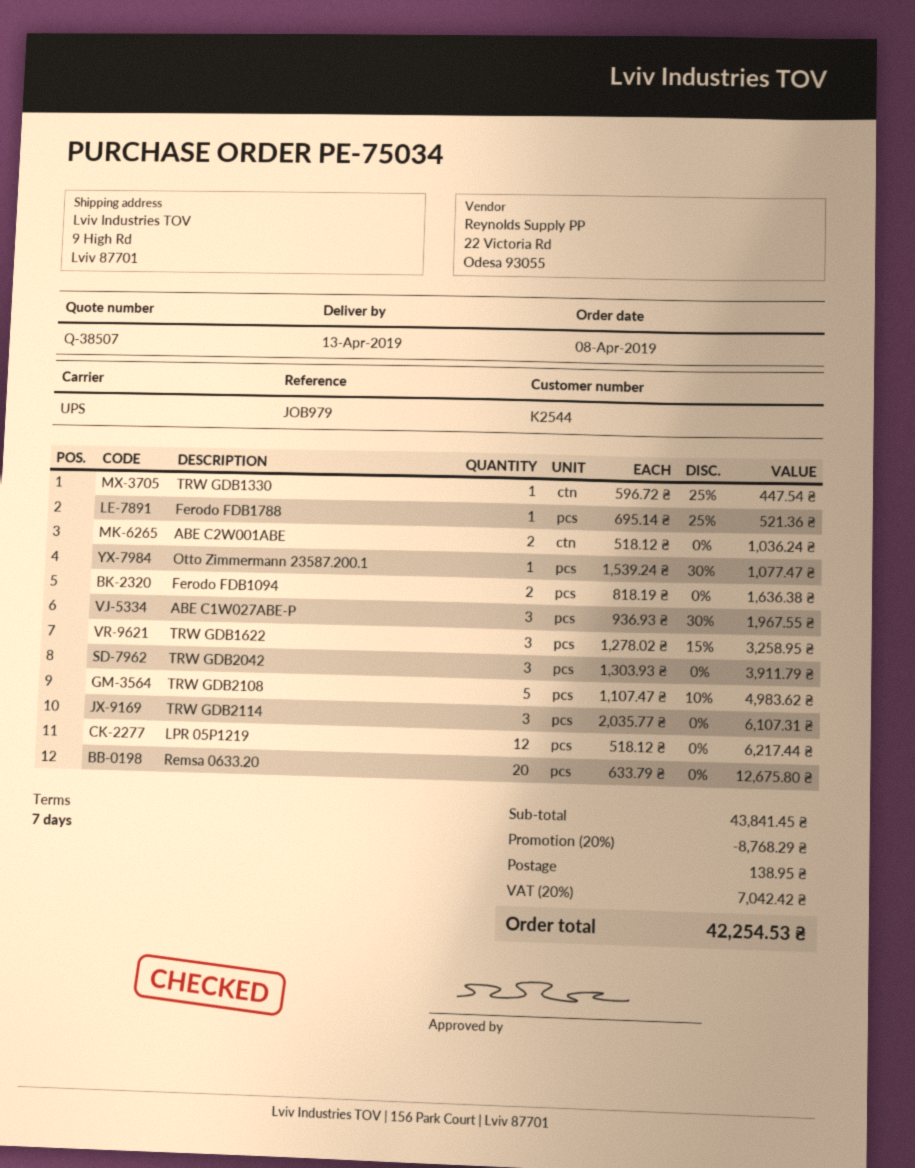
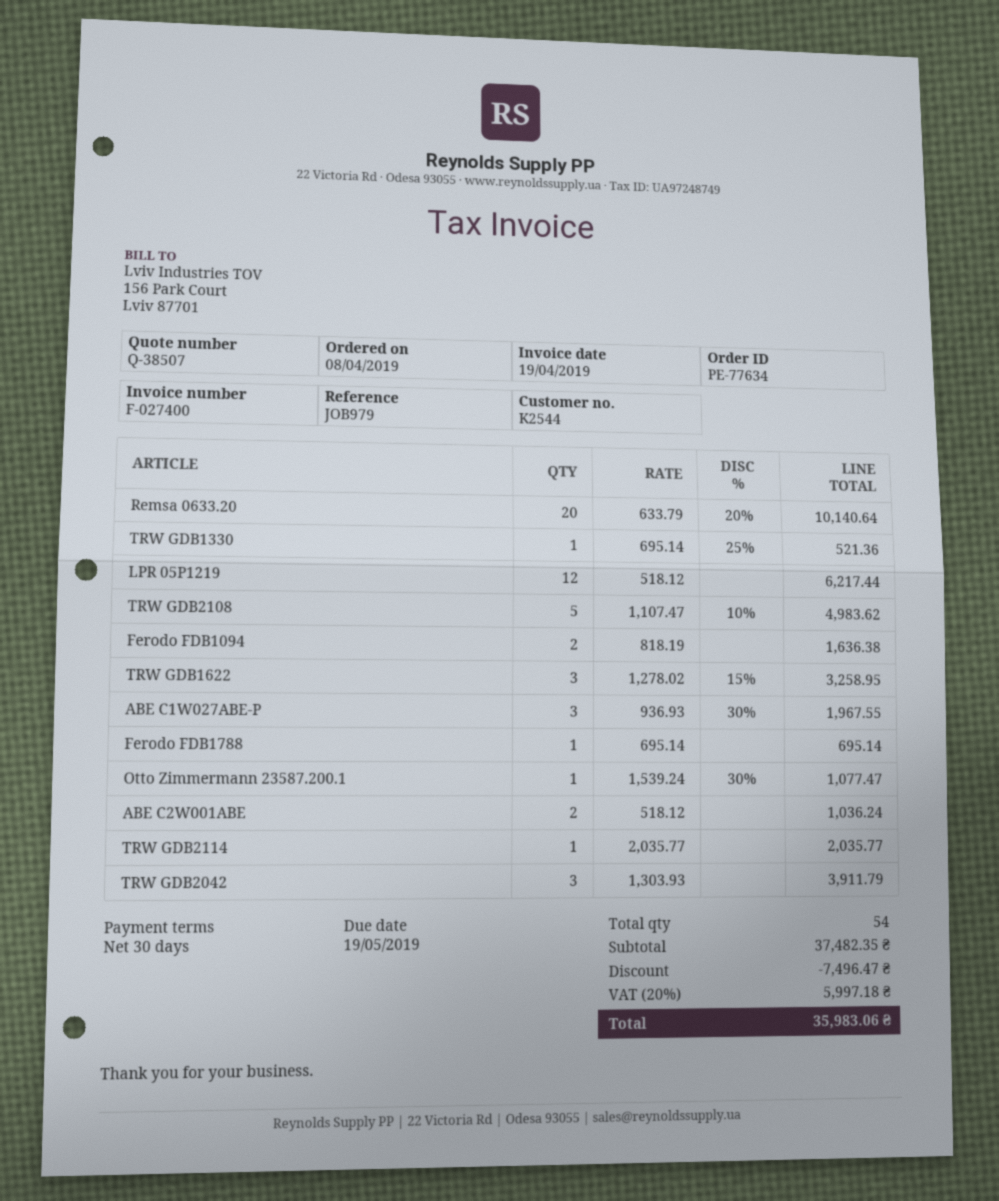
order number: PE-75034 -> PE-77634
payment terms: 7 days -> 30 days
TRW GDB1330: 1 x 596.72 - 25% = 447.54 -> 1 x 695.14 - 25% = 521.36
Ferodo FDB1788: 1 x 695.14 - 25% = 521.36 -> 1 x 695.14 = 695.14
TRW GDB2114: 3 x 2035.77 = 6107.31 -> 1 x 2035.77 = 2035.77
Remsa 0633.20: 20 x 633.79 = 12675.80 -> 20 x 633.79 - 20% = 10140.64
subtotal: 43841.45 -> 37482.35
discount: 8768.29 -> 7496.47
shipping: 138.95 -> none
tax: 20% = 7042.42 -> 20% = 5997.18
total: 42254.53 -> 35983.06

